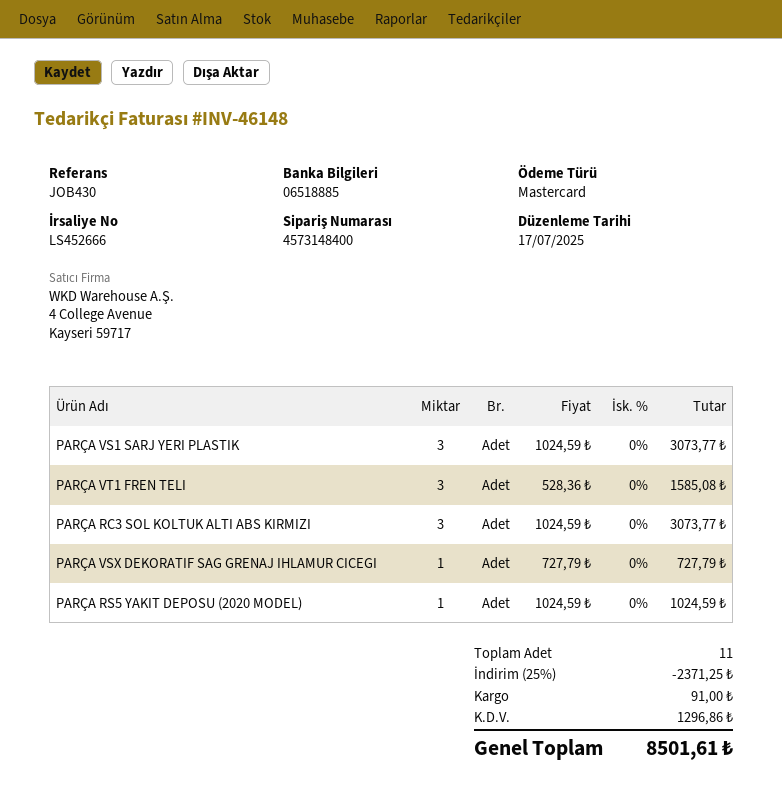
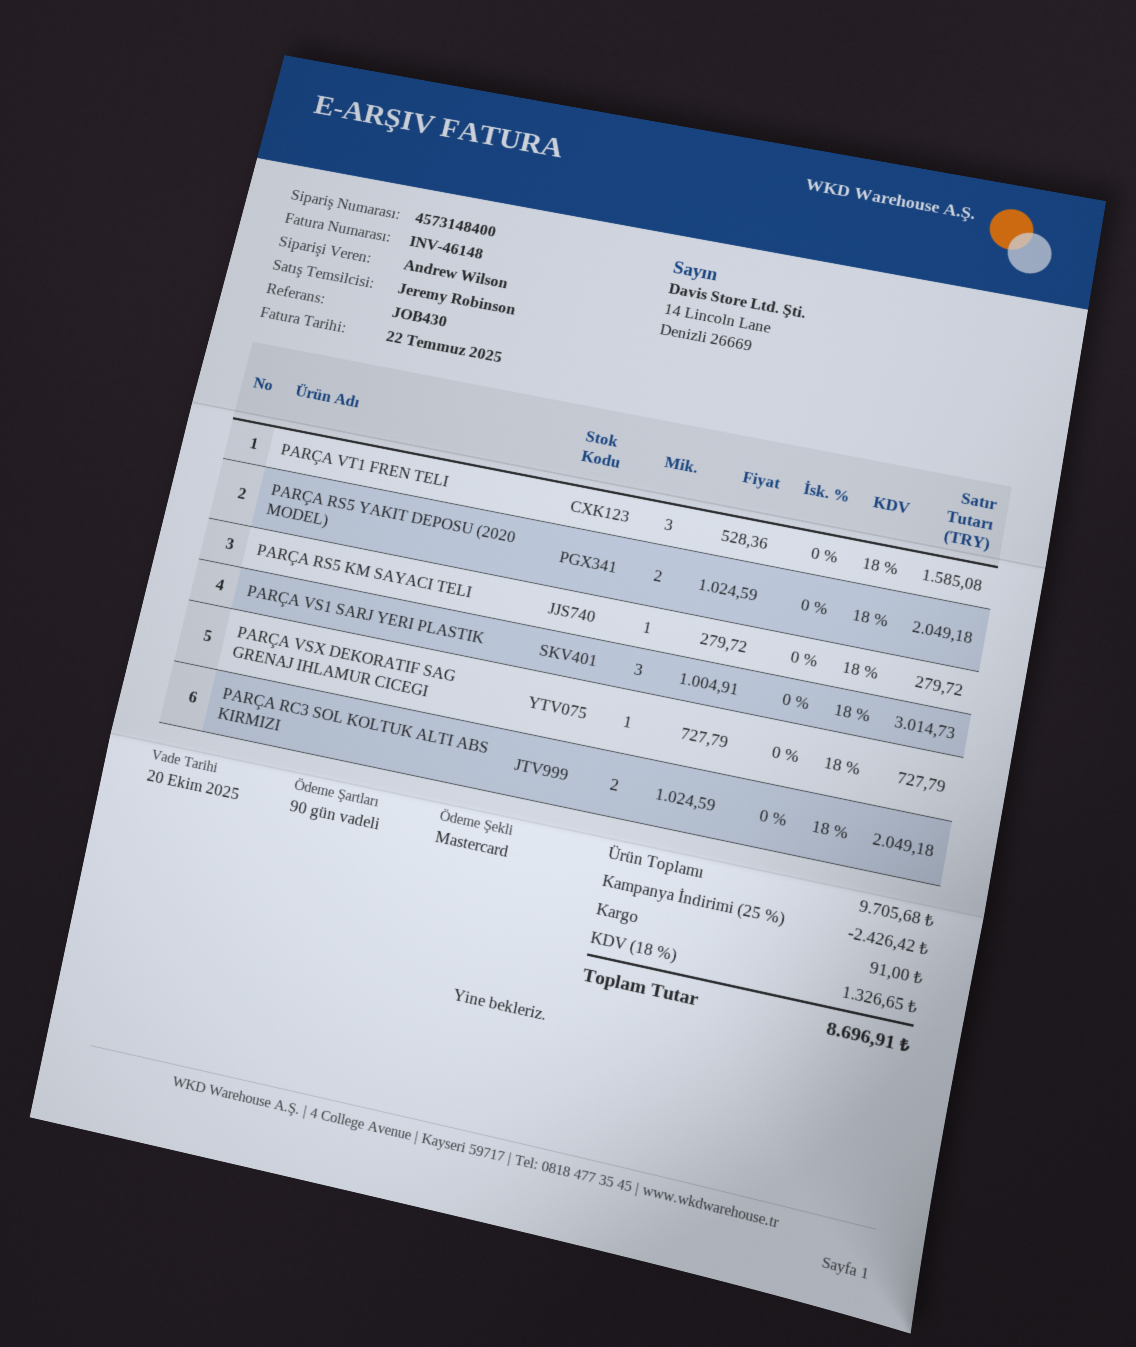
invoice date: 2025-07-17 -> 2025-07-22
PARÇA VS1 SARJ YERI PLASTIK: 3 x 1024.59 = 3073.77 -> 3 x 1004.91 = 3014.73
PARÇA RC3 SOL KOLTUK ALTI ABS KIRMIZI: 3 x 1024.59 = 3073.77 -> 2 x 1024.59 = 2049.18
PARÇA RS5 YAKIT DEPOSU (2020 MODEL): 1 x 1024.59 = 1024.59 -> 2 x 1024.59 = 2049.18
PARÇA RS5 KM SAYACI TELI: none -> 1 x 279.72 = 279.72
discount: 25% = 2371.25 -> 25% = 2426.42
tax: 1296.86 -> 1326.65
total: 8501.61 -> 8696.91

